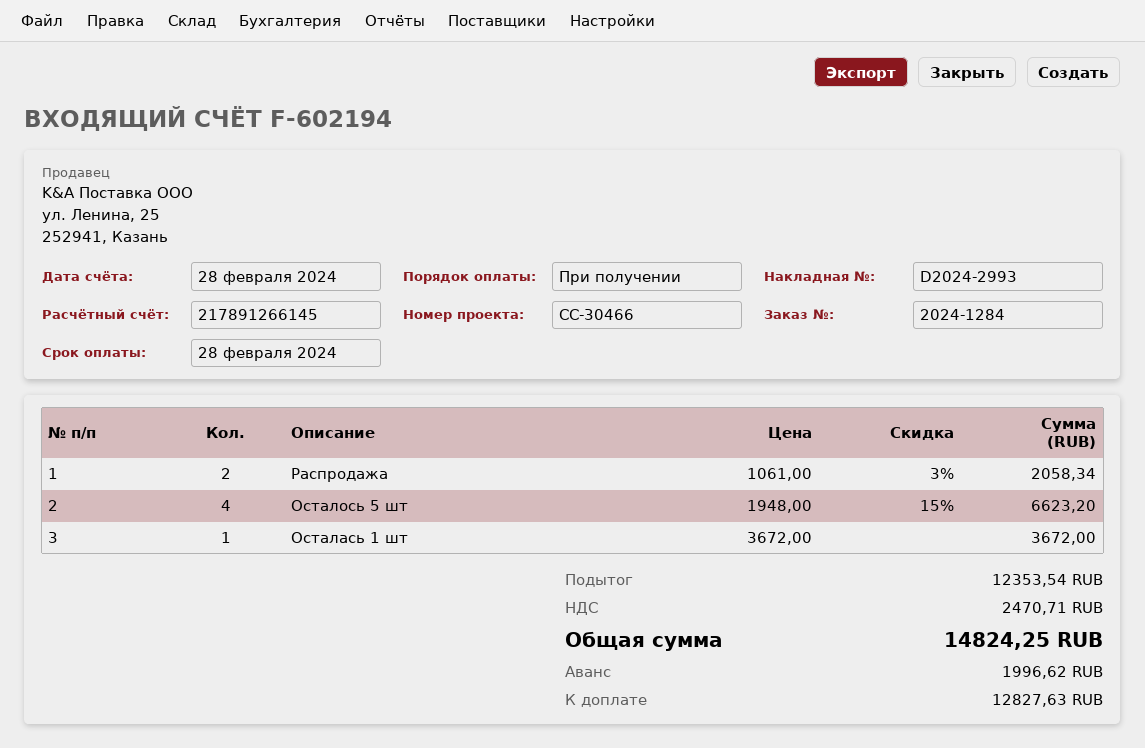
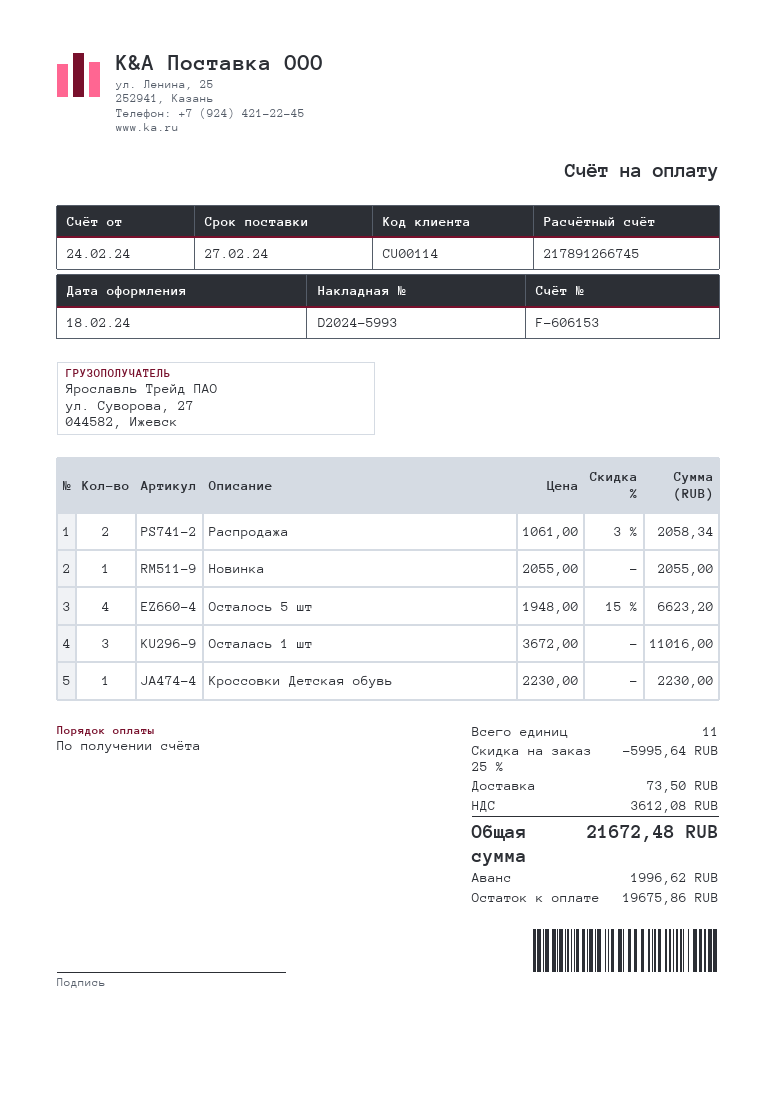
delivery note number: D2024-2993 -> D2024-5993
invoice number: F-602194 -> F-606153
invoice date: 2024-02-28 -> 2024-02-24
bank account: 217891266145 -> 217891266745
Осталась 1 шт: 1 x 3672.00 = 3672.00 -> 3 x 3672.00 = 11016.00
Новинка: none -> 1 x 2055.00 = 2055.00
Кроссовки Детская обувь: none -> 1 x 2230.00 = 2230.00
discount: none -> 25% = 5995.64
shipping: none -> 73.50
tax: 2470.71 -> 3612.08
total: 14824.25 -> 21672.48
balance: 12827.63 -> 19675.86

